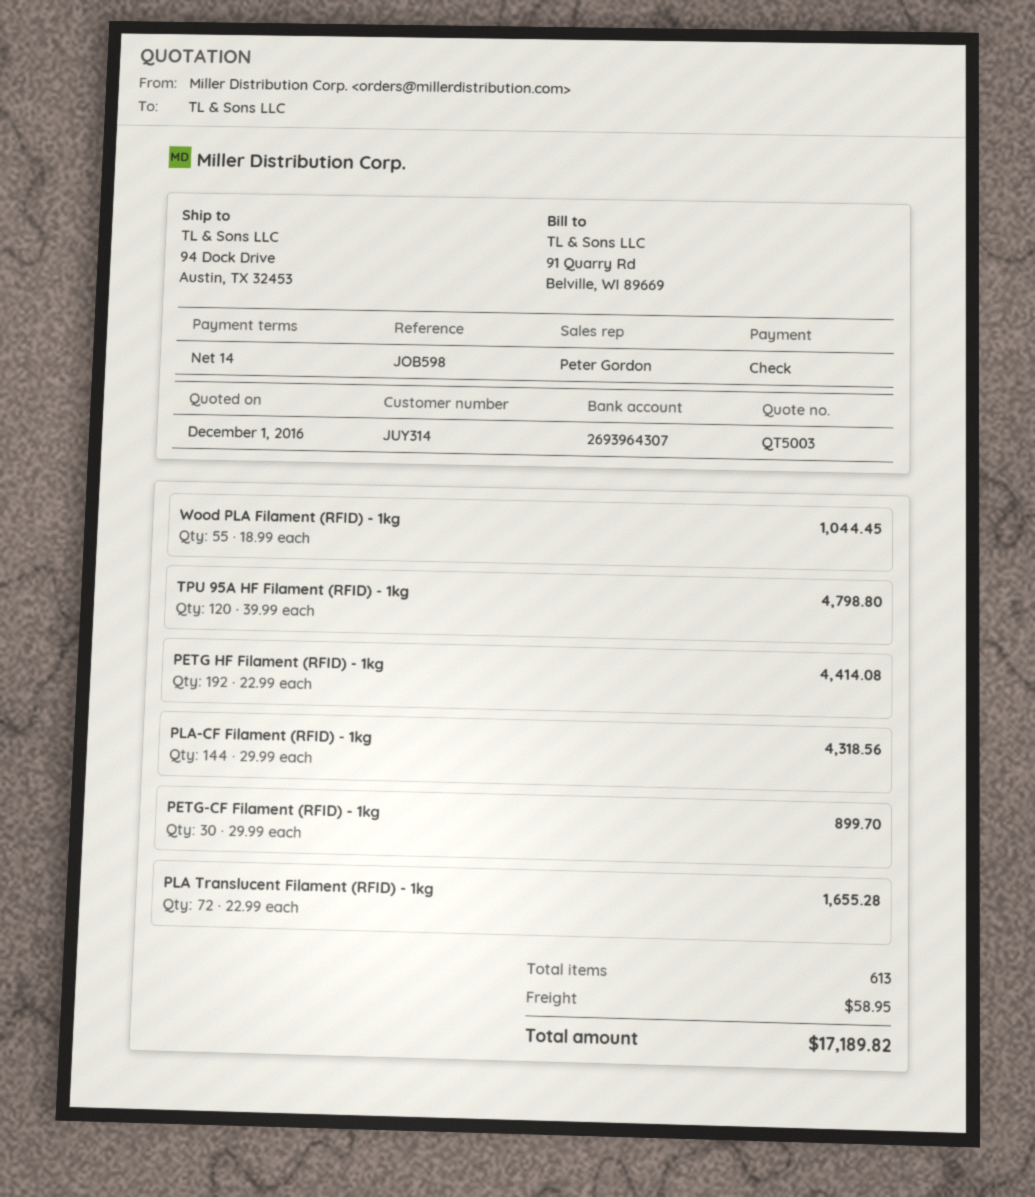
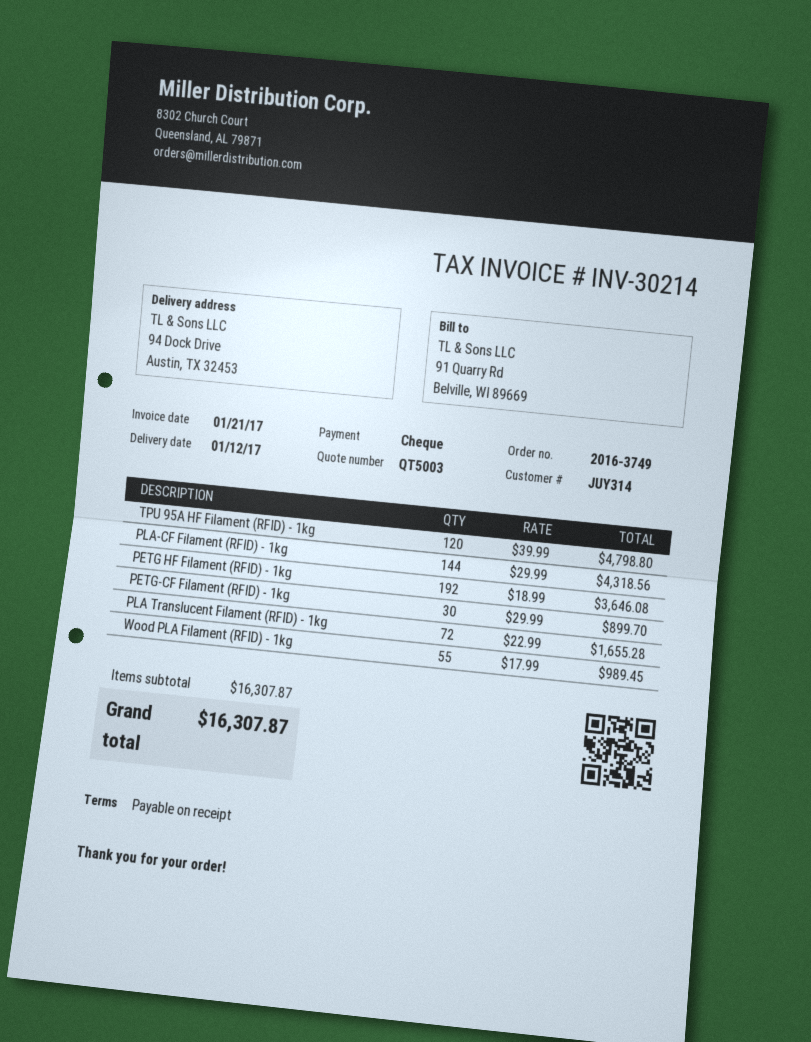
payment terms: 14 days -> on receipt
Wood PLA Filament (RFID) - 1kg: 55 x 18.99 = 1044.45 -> 55 x 17.99 = 989.45
PETG HF Filament (RFID) - 1kg: 192 x 22.99 = 4414.08 -> 192 x 18.99 = 3646.08
shipping: 58.95 -> none
total: 17189.82 -> 16307.87

